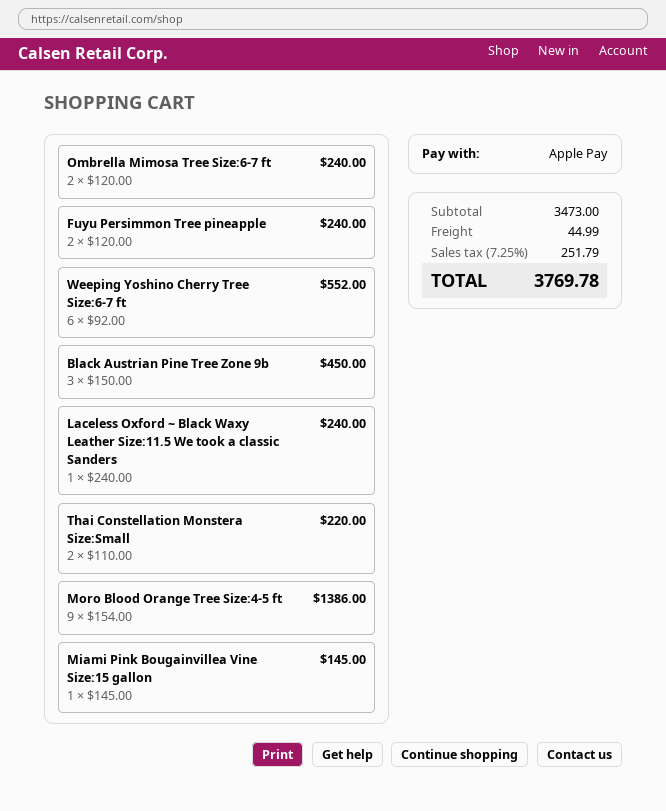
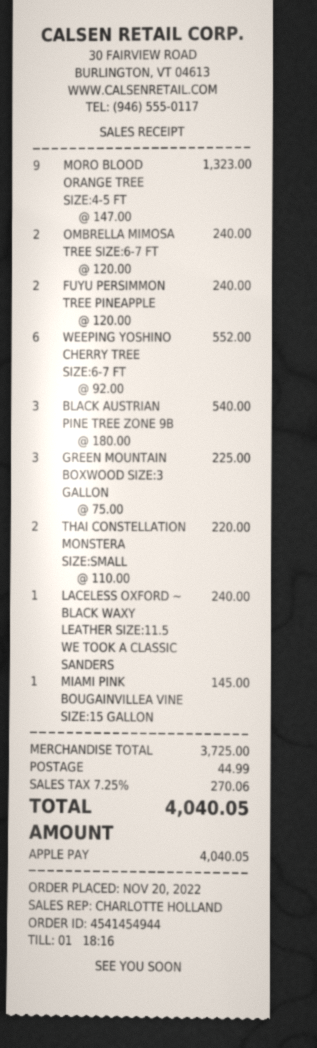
Black Austrian Pine Tree Zone 9b: 3 x 150.00 = 450.00 -> 3 x 180.00 = 540.00
Moro Blood Orange Tree Size:4-5 ft: 9 x 154.00 = 1386.00 -> 9 x 147.00 = 1323.00
GREEN MOUNTAIN BOXWOOD SIZE:3 GALLON: none -> 3 x 75.00 = 225.00
subtotal: 3473.00 -> 3725.00
tax: 7.25% = 251.79 -> 7.25% = 270.06
total: 3769.78 -> 4040.05

